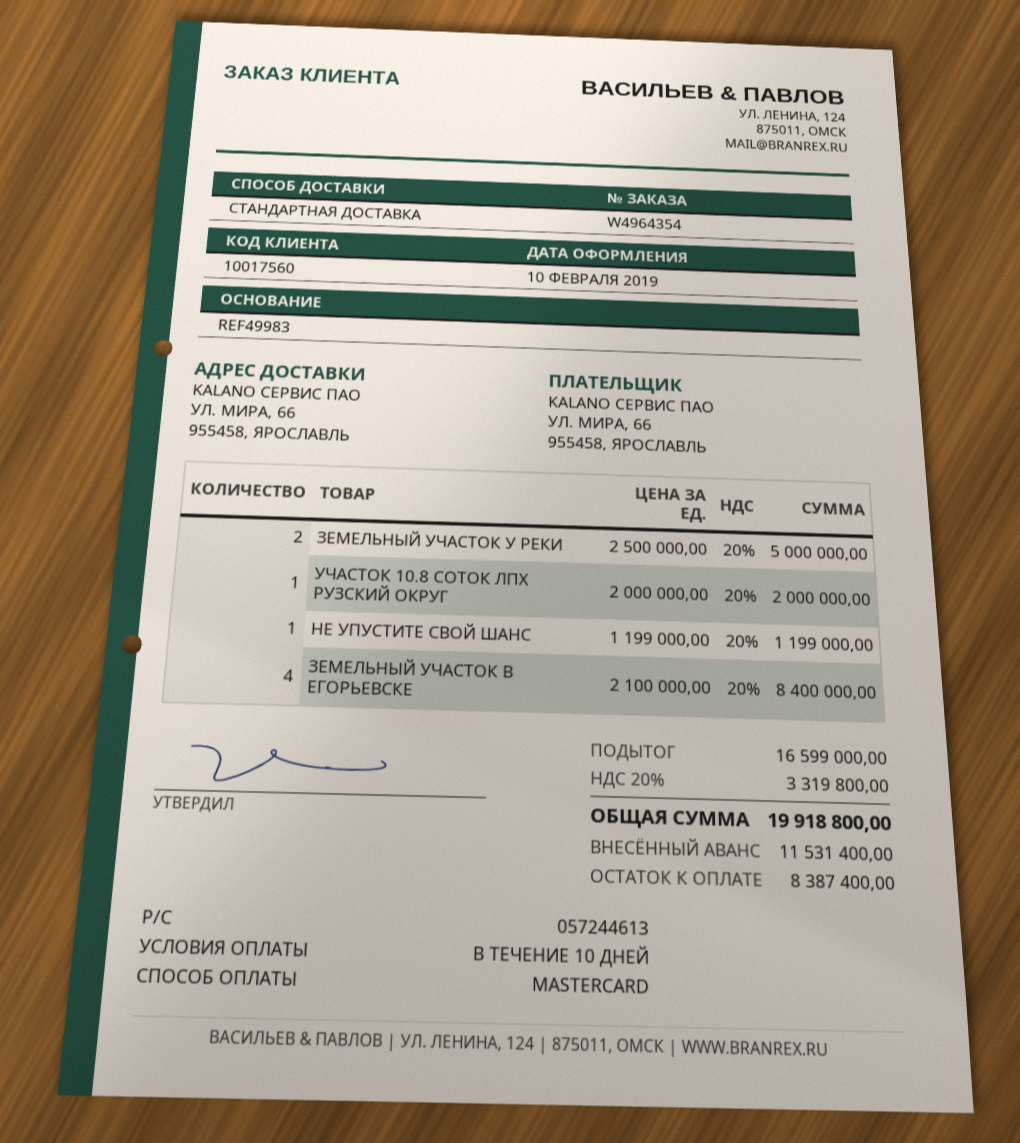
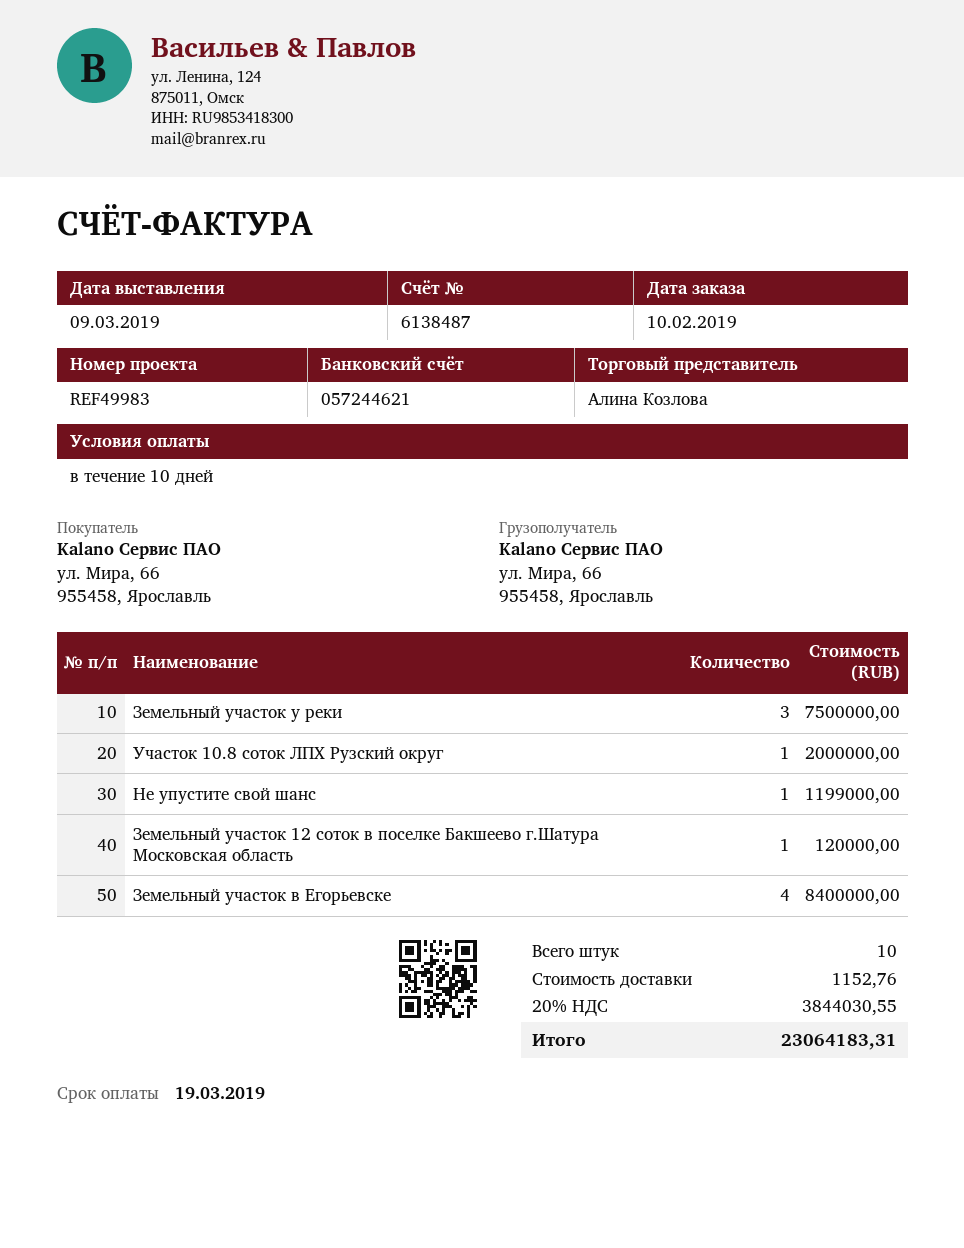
bank account: 057244613 -> 057244621
ЗЕМЕЛЬНЫЙ УЧАСТОК У РЕКИ: 2 for 5000000.00 -> 3 for 7500000.00
Земельный участок 12 соток в поселке Бакшеево г.Шатура Московская область: none -> 1 for 120000.00
shipping: none -> 1152.76
tax: 20% = 3319800.00 -> 20% = 3844030.55
total: 19918800.00 -> 23064183.31

